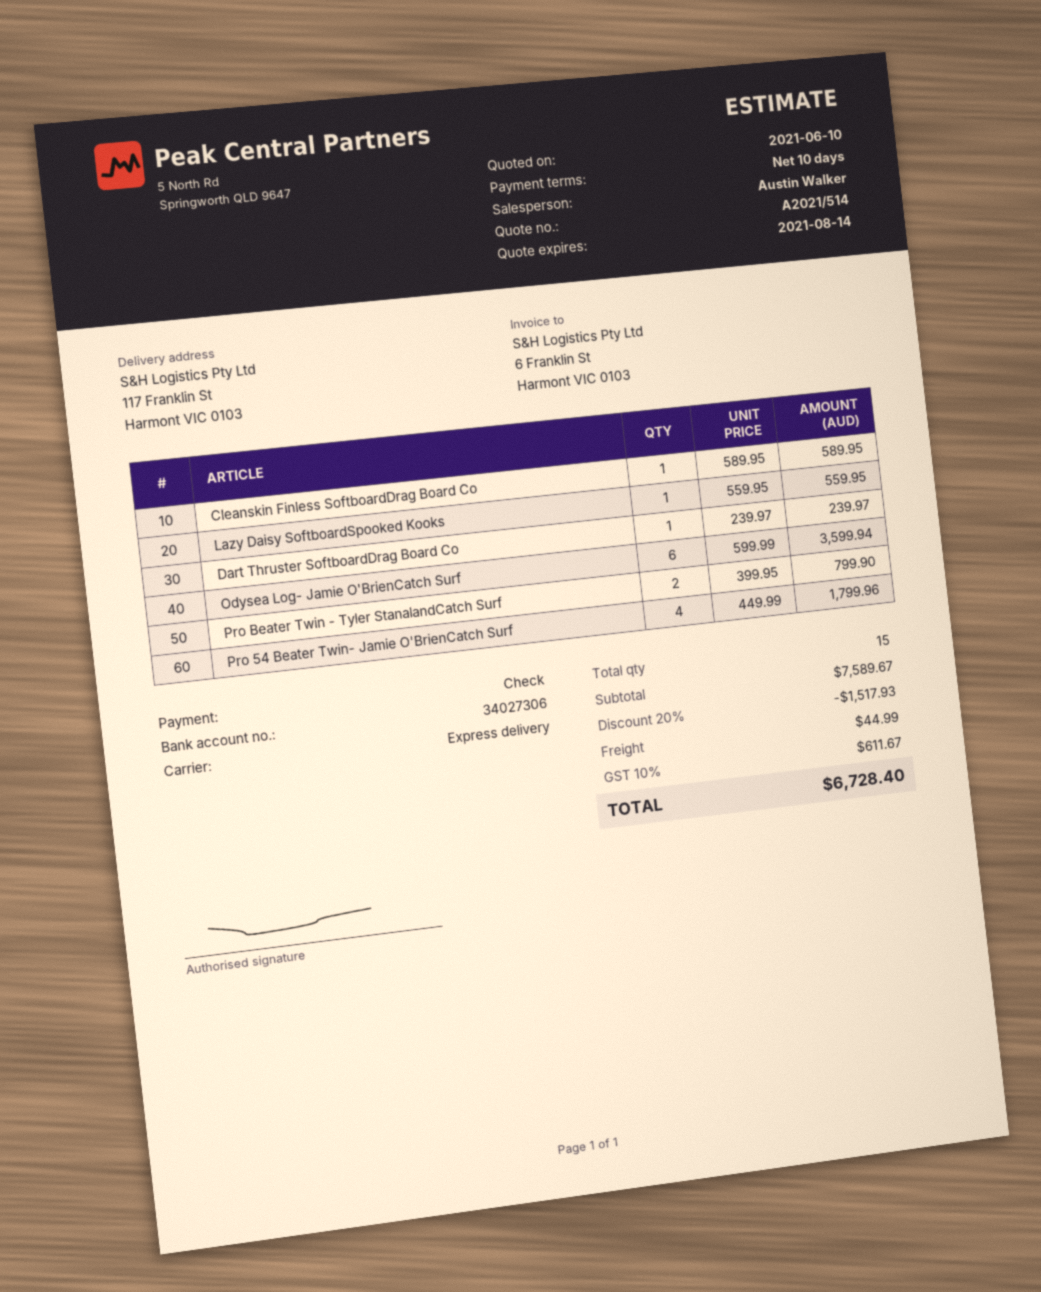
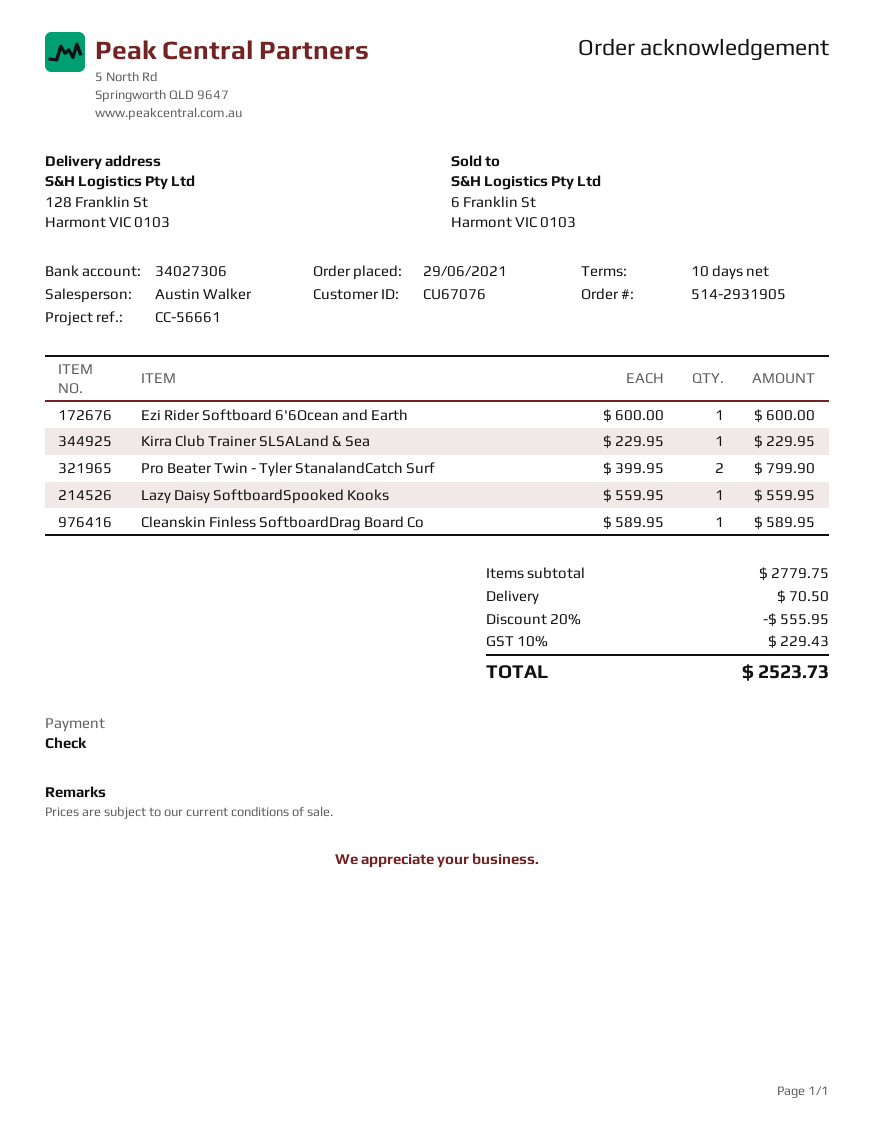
ship to: 117 Franklin St, Harmont VIC 0103 -> 128 Franklin St, Harmont VIC 0103
Dart Thruster SoftboardDrag Board Co: 1 x 239.97 = 239.97 -> none
Odysea Log- Jamie O'BrienCatch Surf: 6 x 599.99 = 3599.94 -> none
Pro 54 Beater Twin- Jamie O'BrienCatch Surf: 4 x 449.99 = 1799.96 -> none
Ezi Rider Softboard 6'6Ocean and Earth: none -> 1 x 600.00 = 600.00
Kirra Club Trainer SLSALand & Sea: none -> 1 x 229.95 = 229.95
subtotal: 7589.67 -> 2779.75
discount: 20% = 1517.93 -> 20% = 555.95
shipping: 44.99 -> 70.50
tax: 10% = 611.67 -> 10% = 229.43
total: 6728.40 -> 2523.73

